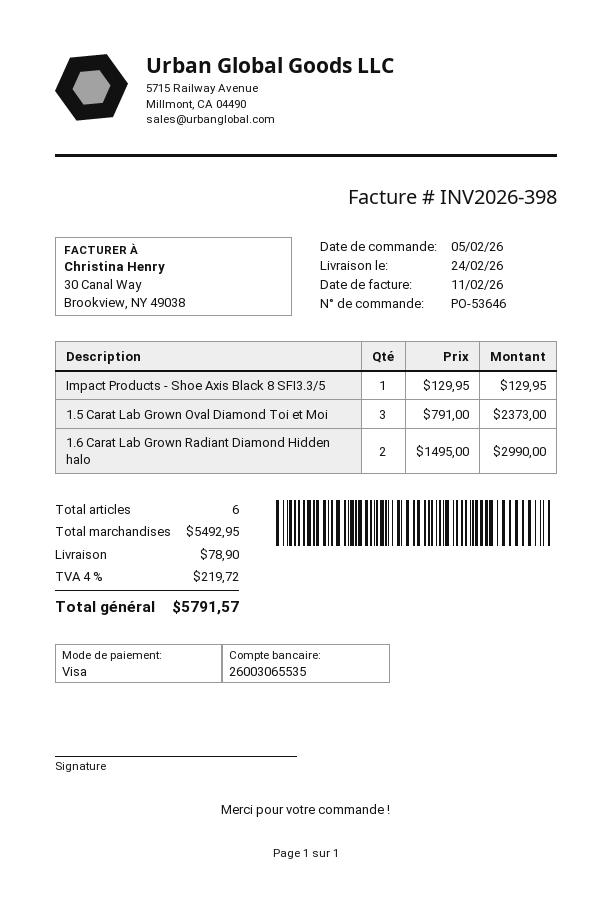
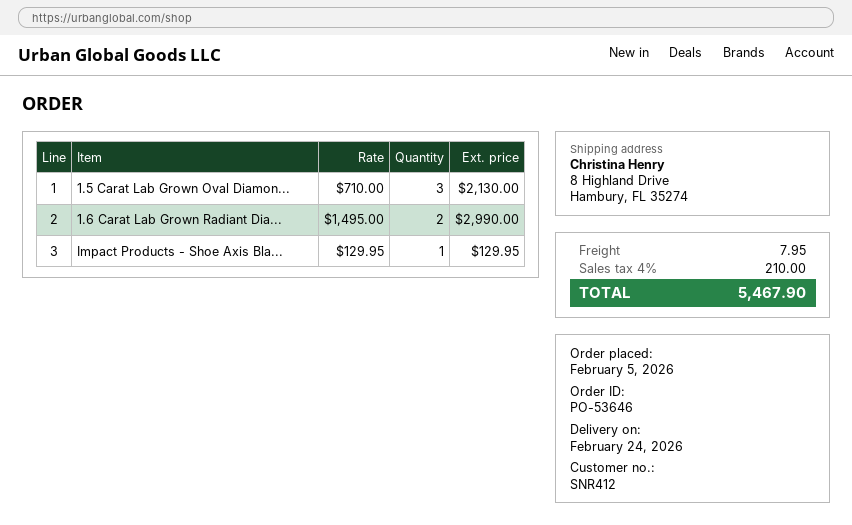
1.5 Carat Lab Grown Oval Diamond Toi et Moi: 3 x 791.00 = 2373.00 -> 3 x 710.00 = 2130.00
shipping: 78.90 -> 7.95
tax: 4% = 219.72 -> 4% = 210.00
total: 5791.57 -> 5467.90

